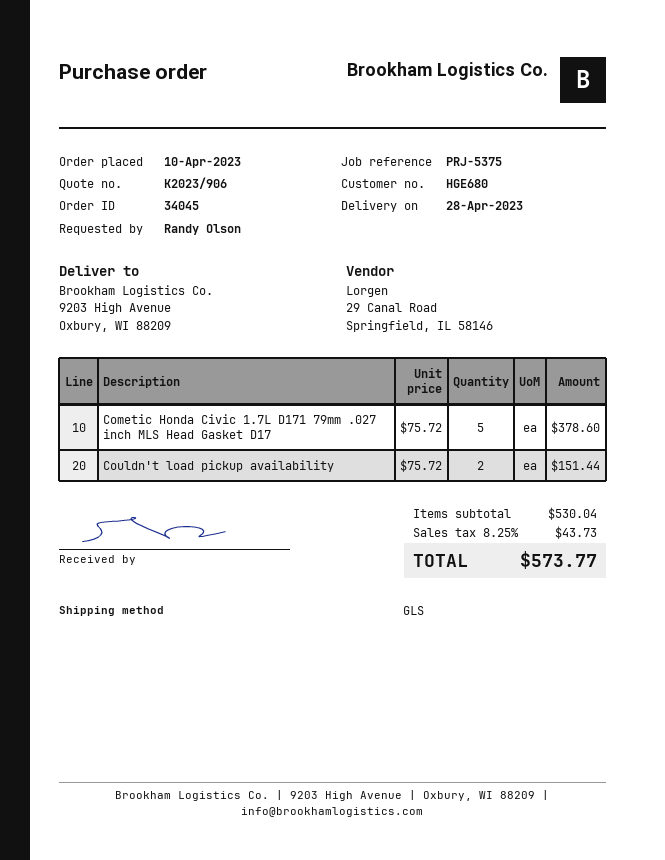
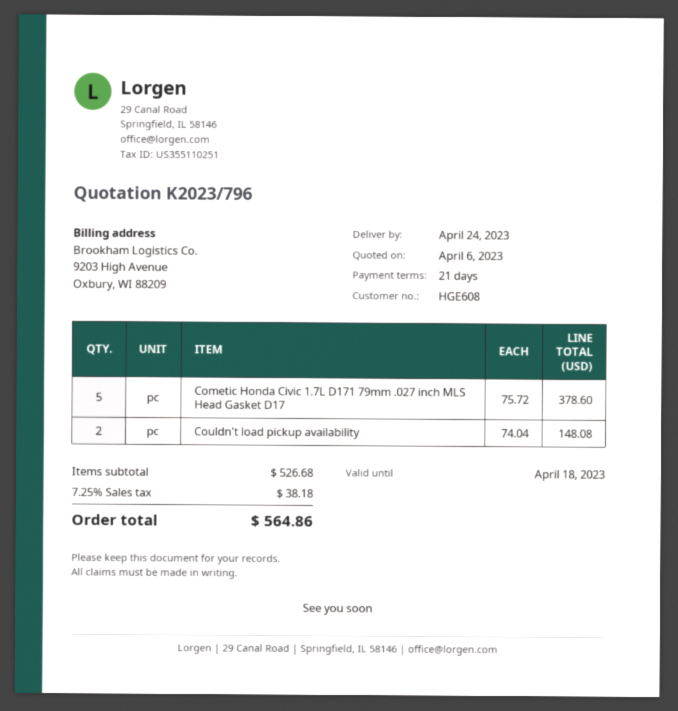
quote number: K2023/906 -> K2023/796
delivery date: 2023-04-28 -> 2023-04-24
customer number: HGE680 -> HGE608
Couldn't load pickup availability: 2 x 75.72 = 151.44 -> 2 x 74.04 = 148.08
subtotal: 530.04 -> 526.68
tax: 8.25% = 43.73 -> 7.25% = 38.18
total: 573.77 -> 564.86

